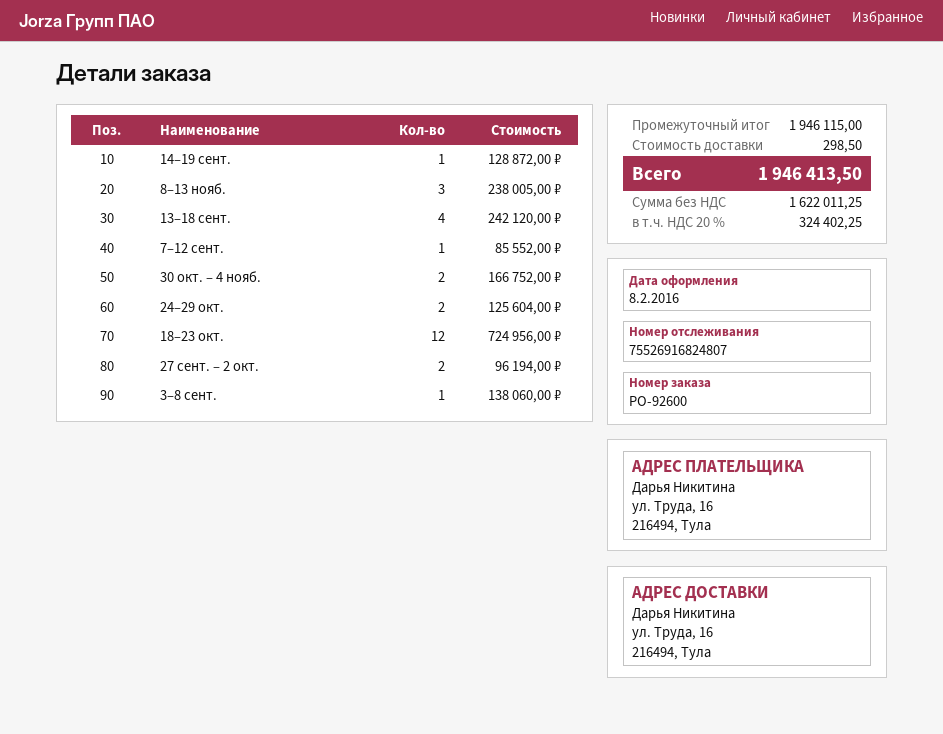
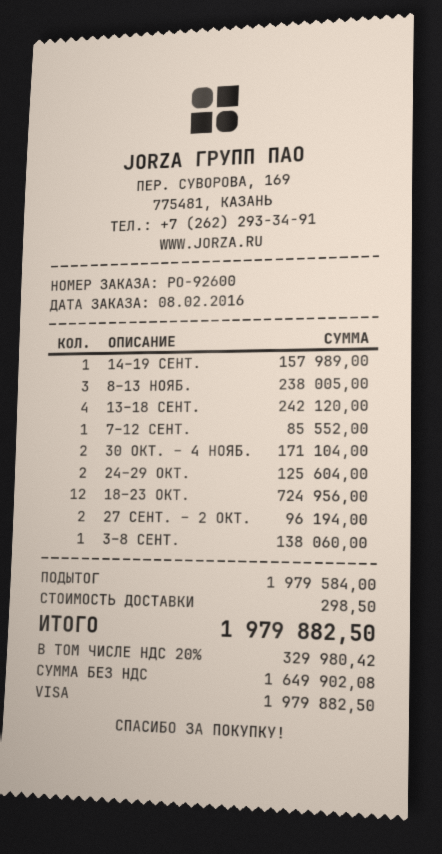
14–19 сент.: 1 for 128872.00 -> 1 for 157989.00
30 окт. – 4 нояб.: 2 for 166752.00 -> 2 for 171104.00
subtotal: 1946115.00 -> 1979584.00
net: 1622011.25 -> 1649902.08
tax: 20% = 324402.25 -> 20% = 329980.42
total: 1946413.50 -> 1979882.50

